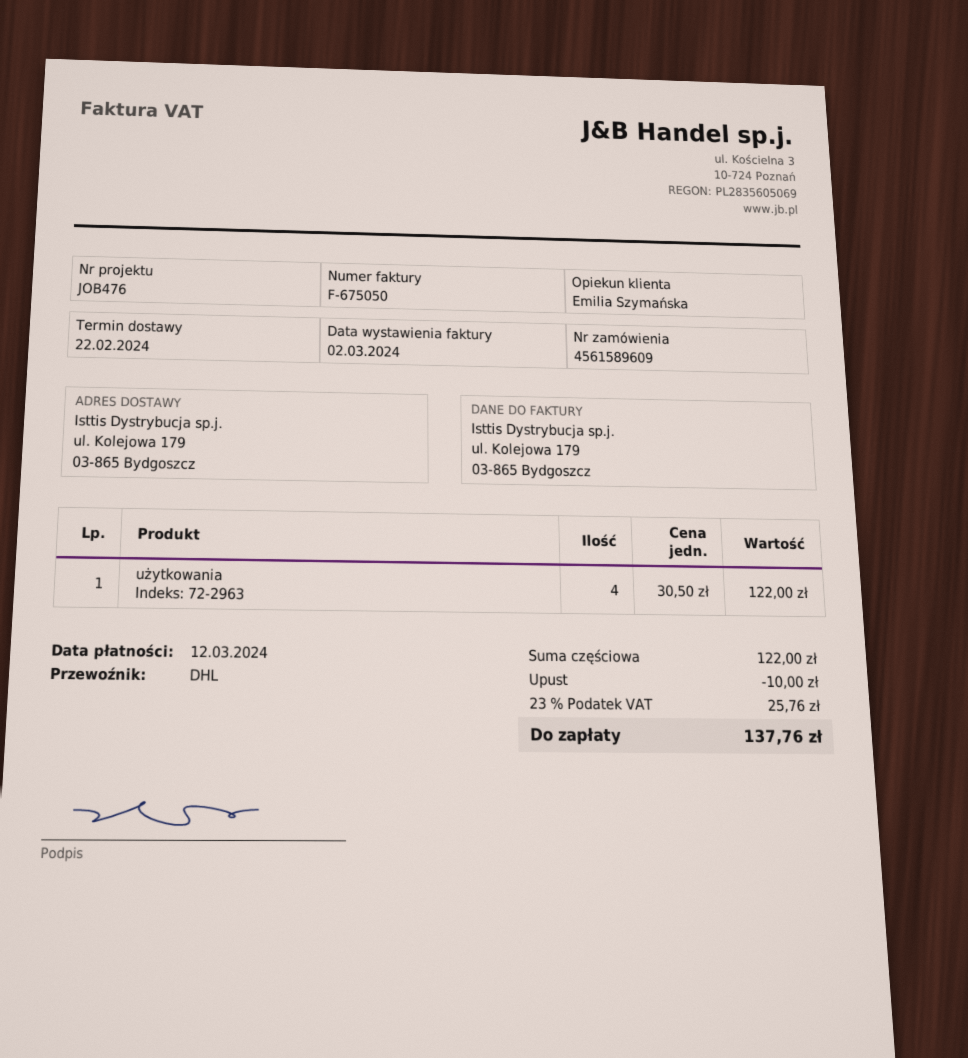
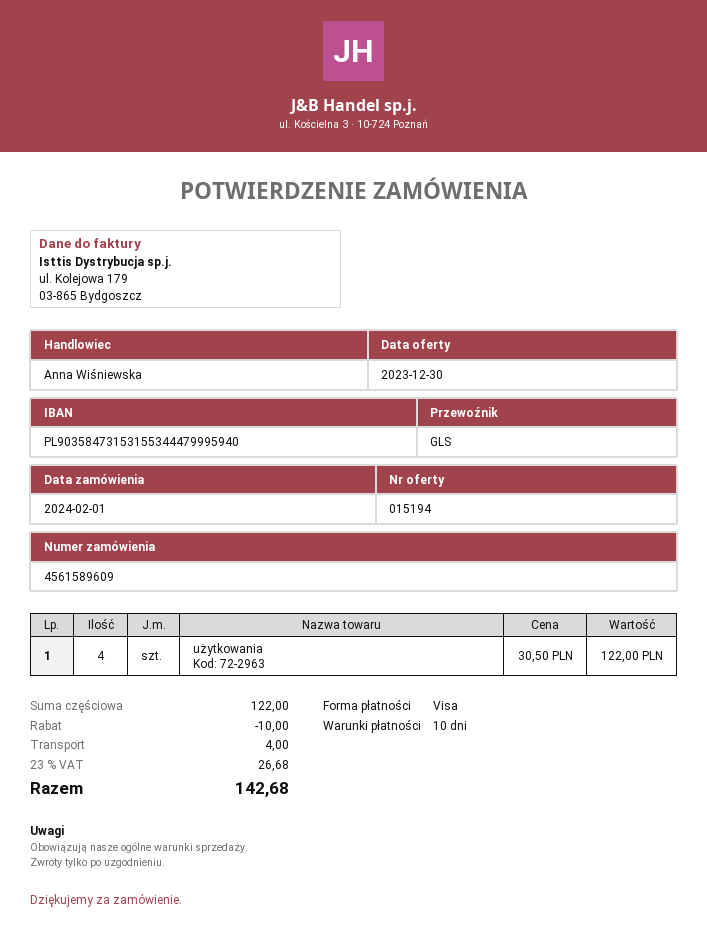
sales rep: Emilia Szymańska -> Anna Wiśniewska
shipping method: DHL -> GLS
shipping: none -> 4.00
tax: 23% = 25.76 -> 23% = 26.68
total: 137.76 -> 142.68

